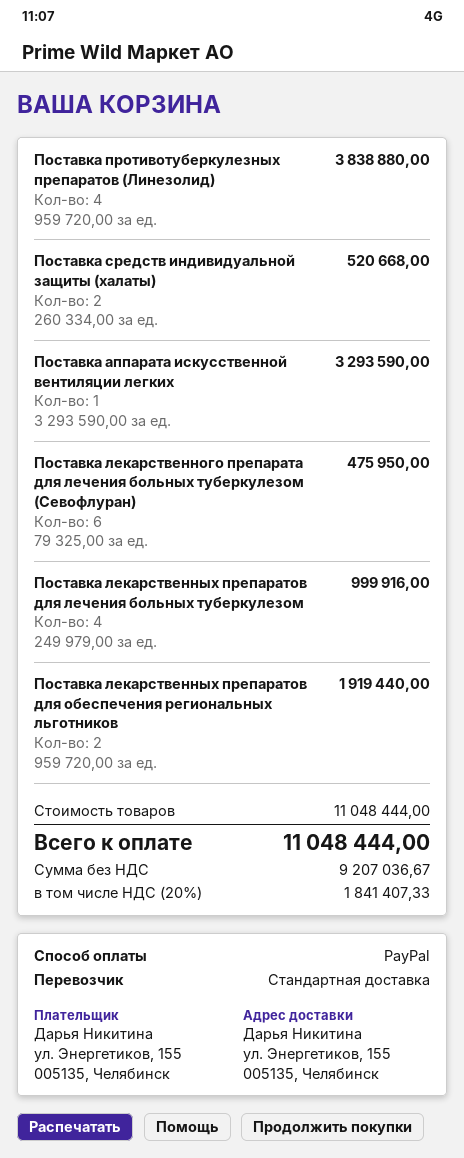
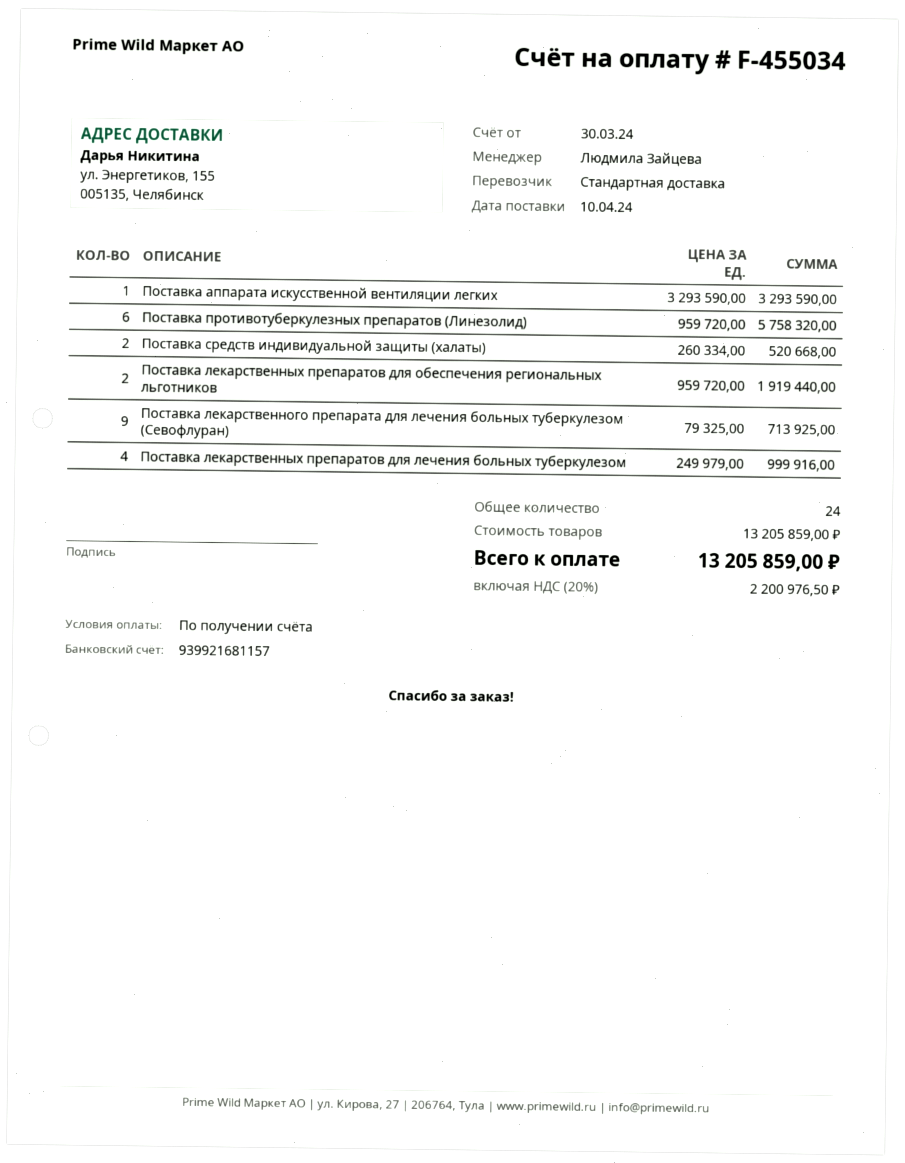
Поставка противотуберкулезных препаратов (Линезолид): 4 x 959720.00 = 3838880.00 -> 6 x 959720.00 = 5758320.00
Поставка лекарственного препарата для лечения больных туберкулезом (Севофлуран): 6 x 79325.00 = 475950.00 -> 9 x 79325.00 = 713925.00
subtotal: 11048444.00 -> 13205859.00
tax: 20% = 1841407.33 -> 20% = 2200976.50
total: 11048444.00 -> 13205859.00

